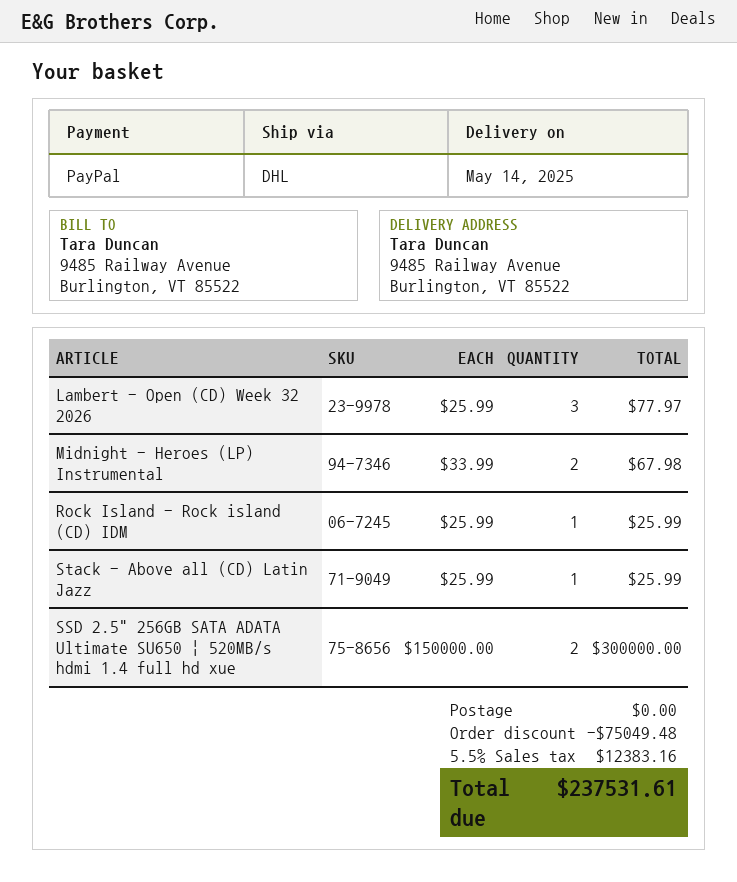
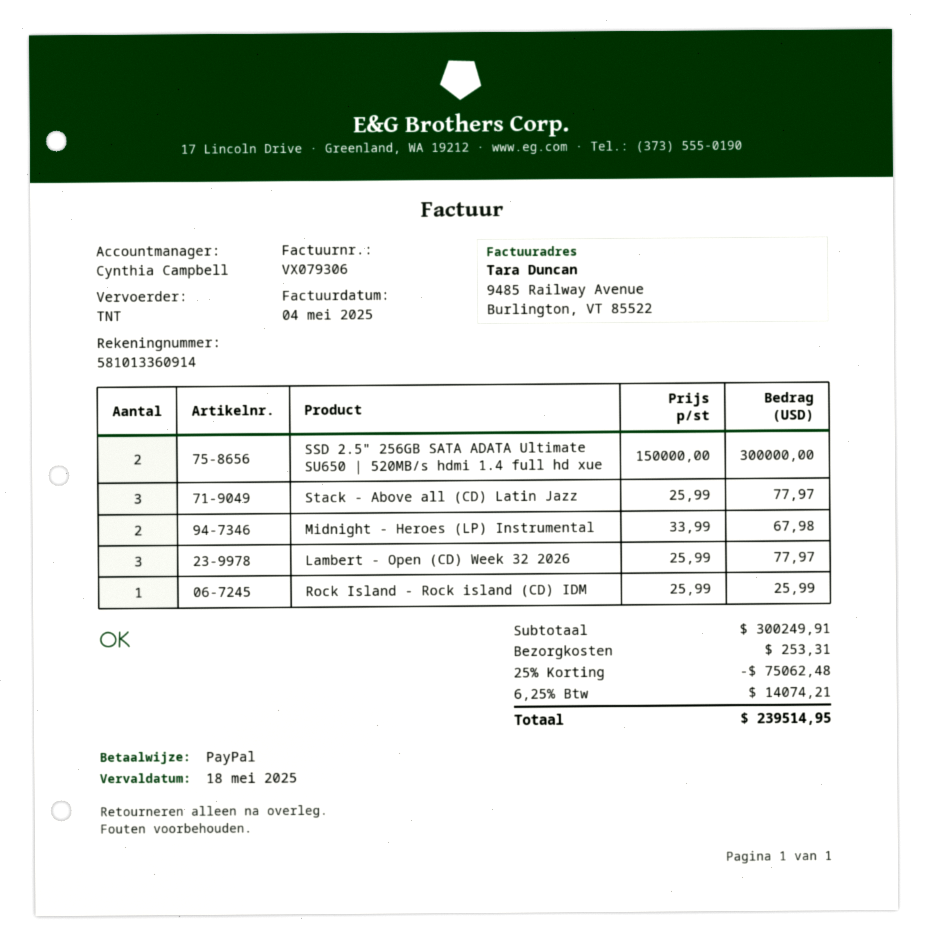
shipping method: DHL -> TNT
Stack - Above all (CD) Latin Jazz: 1 x 25.99 = 25.99 -> 3 x 25.99 = 77.97
discount: 75049.48 -> 75062.48
shipping: 0.00 -> 253.31
tax: 5.5% = 12383.16 -> 6.25% = 14074.21
total: 237531.61 -> 239514.95

